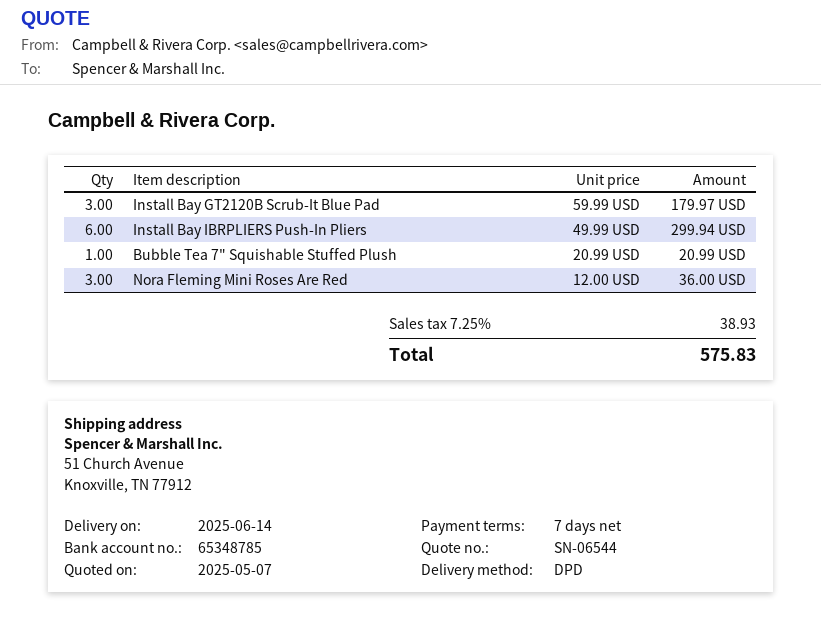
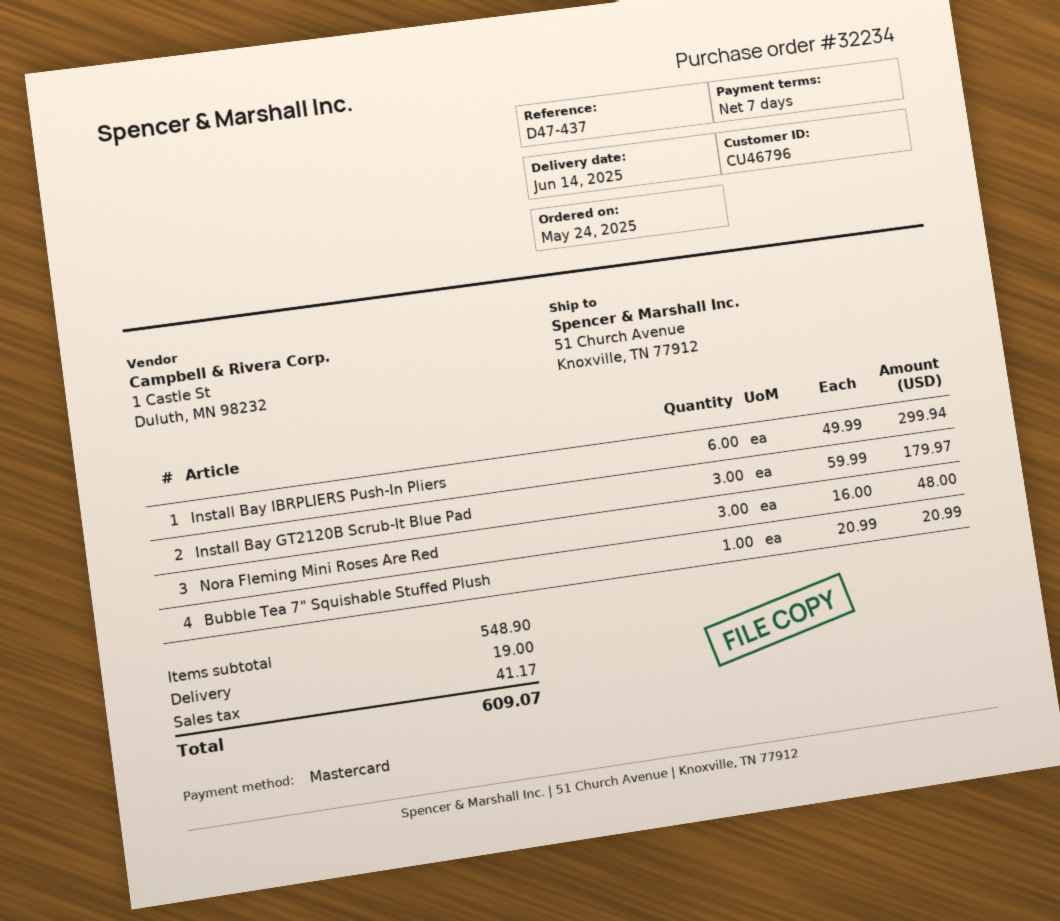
Nora Fleming Mini Roses Are Red: 3 x 12.00 = 36.00 -> 3 x 16.00 = 48.00
shipping: none -> 19.00
tax: 38.93 -> 41.17
total: 575.83 -> 609.07

